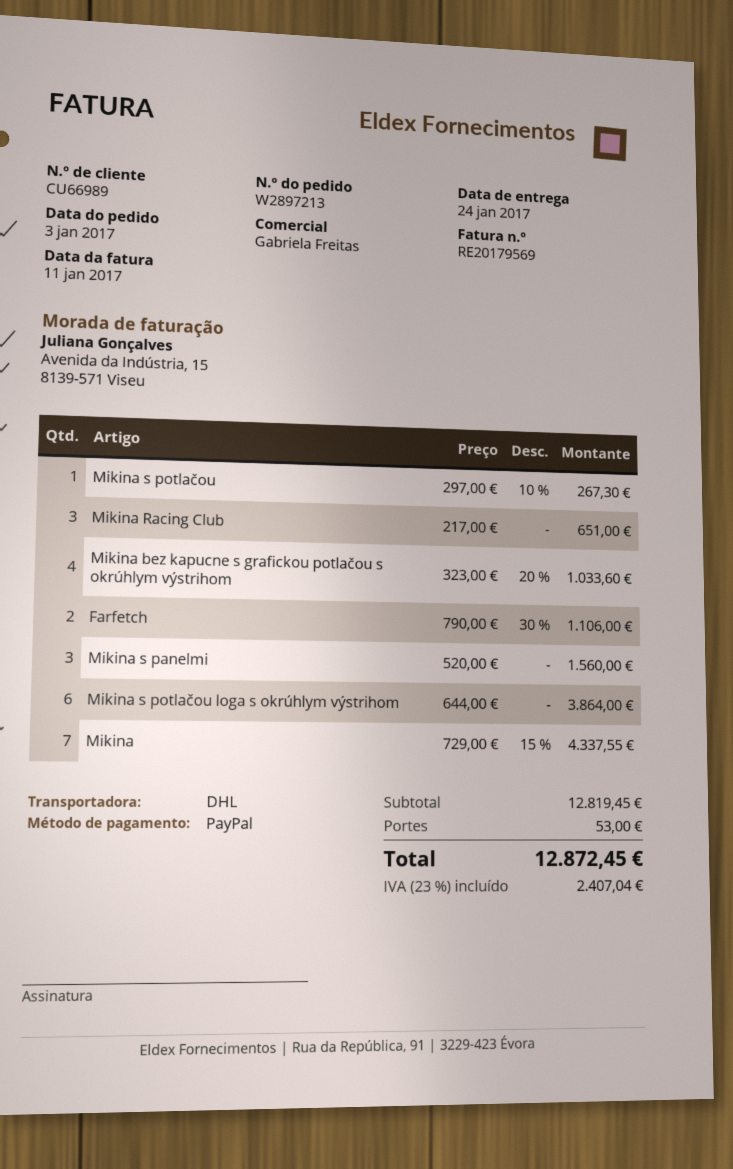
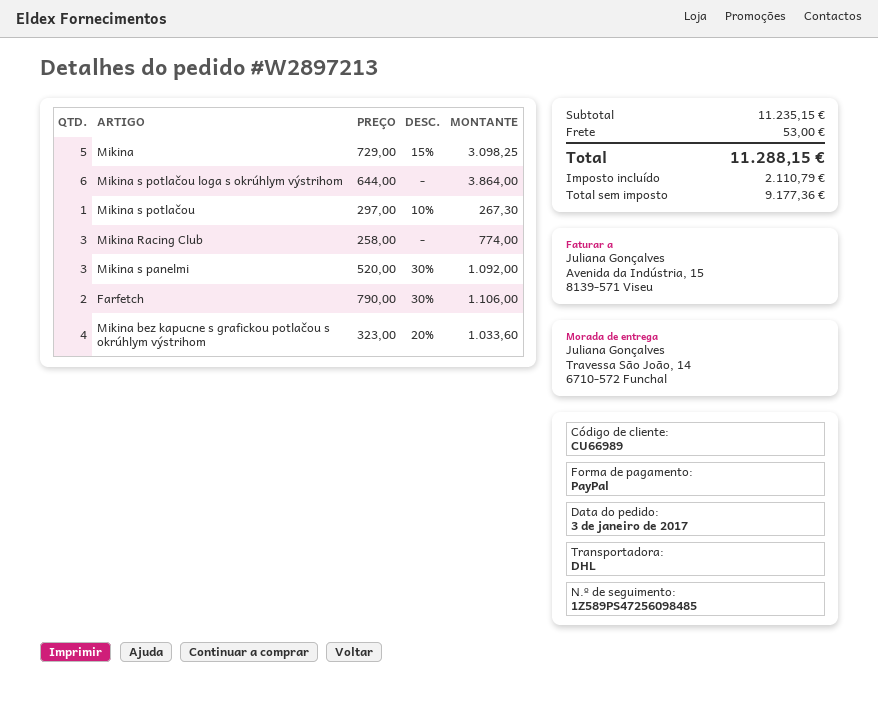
Mikina Racing Club: 3 x 217.00 = 651.00 -> 3 x 258.00 = 774.00
Mikina s panelmi: 3 x 520.00 = 1560.00 -> 3 x 520.00 - 30% = 1092.00
Mikina: 7 x 729.00 - 15% = 4337.55 -> 5 x 729.00 - 15% = 3098.25
subtotal: 12819.45 -> 11235.15
tax: 2407.04 -> 2110.79
total: 12872.45 -> 11288.15

